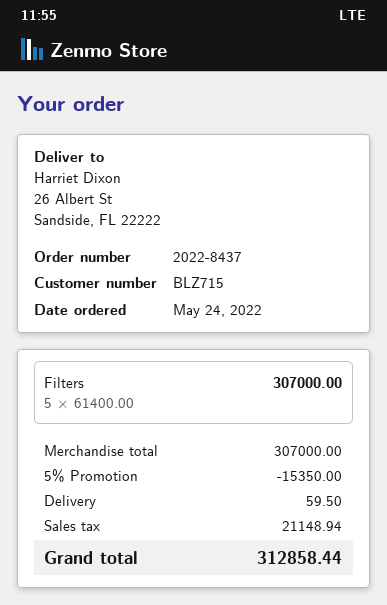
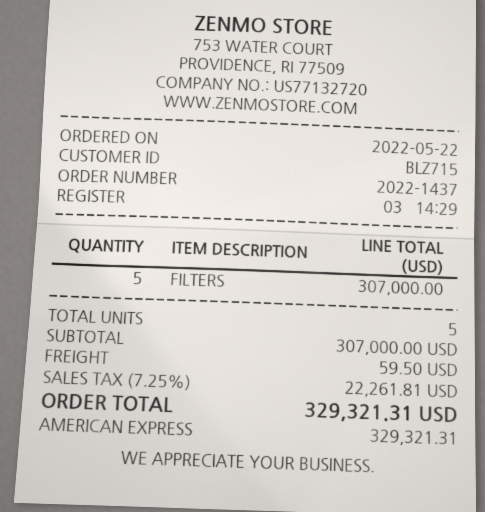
order number: 2022-8437 -> 2022-1437
order date: 2022-05-24 -> 2022-05-22
discount: 5% = 15350.00 -> none
tax: 21148.94 -> 22261.81
total: 312858.44 -> 329321.31

